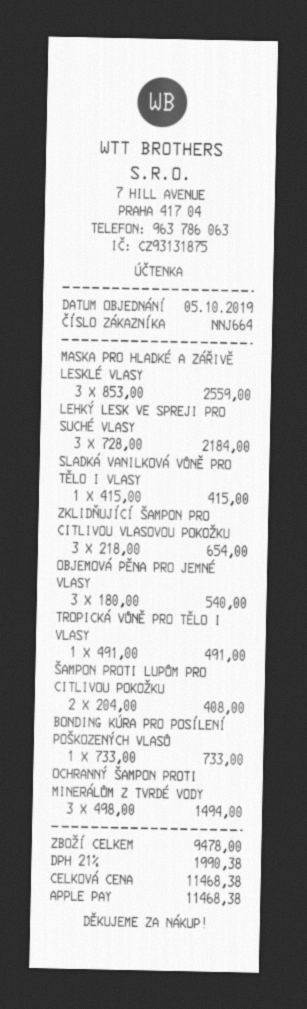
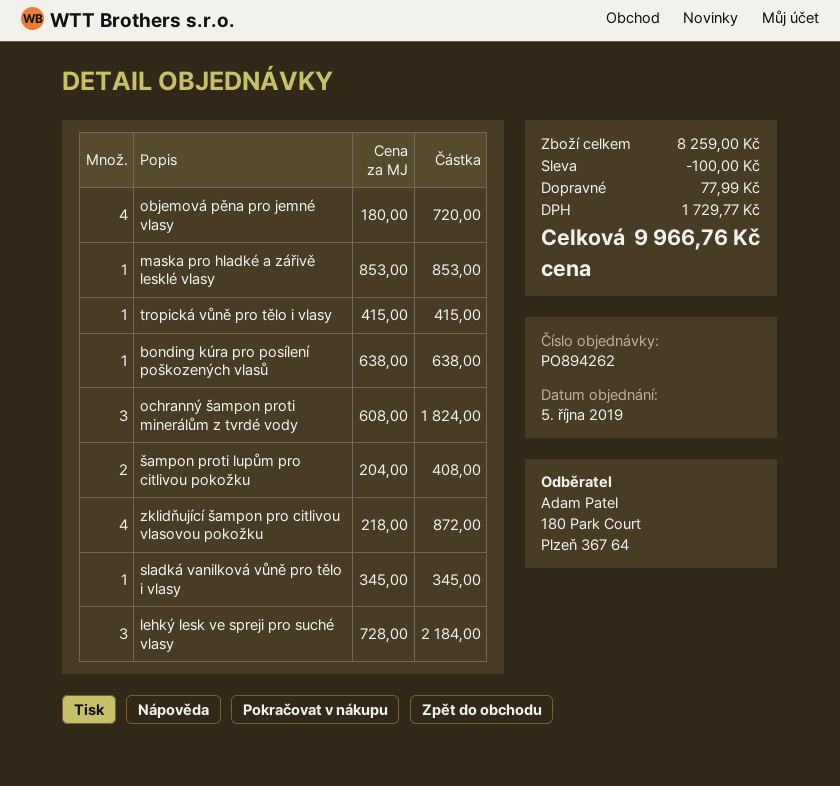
MASKA PRO HLADKÉ A ZÁŘIVĚ LESKLÉ VLASY: 3 x 853.00 = 2559.00 -> 1 x 853.00 = 853.00
SLADKÁ VANILKOVÁ VŮNĚ PRO TĚLO I VLASY: 1 x 415.00 = 415.00 -> 1 x 345.00 = 345.00
ZKLIDŇUJÍCÍ ŠAMPON PRO CITLIVOU VLASOVOU POKOŽKU: 3 x 218.00 = 654.00 -> 4 x 218.00 = 872.00
OBJEMOVÁ PĚNA PRO JEMNÉ VLASY: 3 x 180.00 = 540.00 -> 4 x 180.00 = 720.00
TROPICKÁ VŮNĚ PRO TĚLO I VLASY: 1 x 491.00 = 491.00 -> 1 x 415.00 = 415.00
BONDING KÚRA PRO POSÍLENÍ POŠKOZENÝCH VLASŮ: 1 x 733.00 = 733.00 -> 1 x 638.00 = 638.00
OCHRANNÝ ŠAMPON PROTI MINERÁLŮM Z TVRDÉ VODY: 3 x 498.00 = 1494.00 -> 3 x 608.00 = 1824.00
subtotal: 9478.00 -> 8259.00
discount: none -> 100.00
shipping: none -> 77.99
tax: 1990.38 -> 1729.77
total: 11468.38 -> 9966.76

